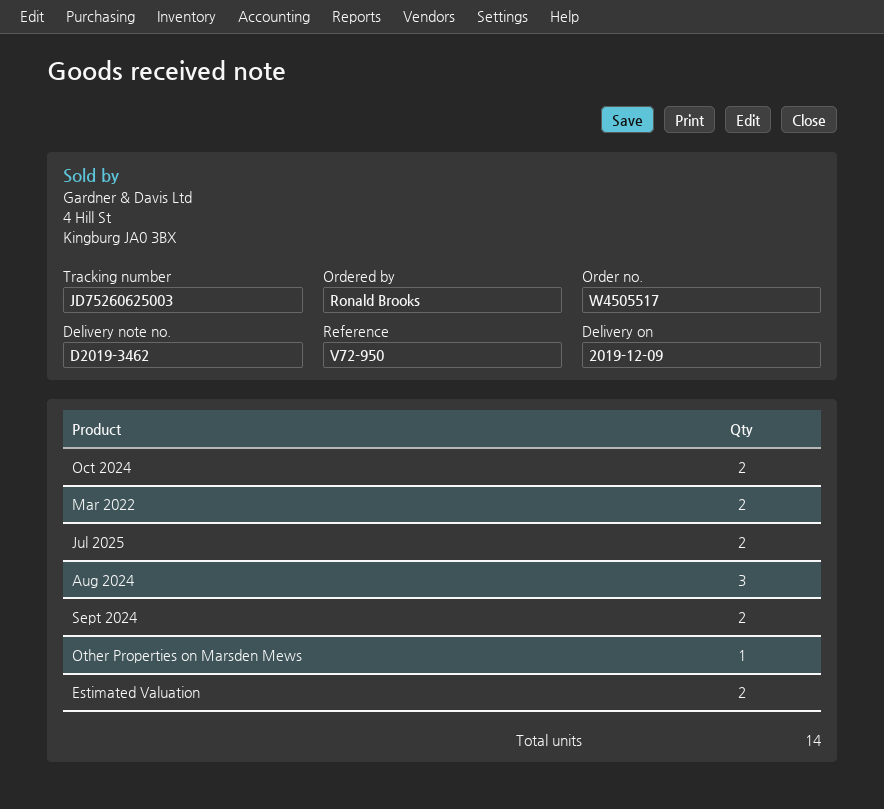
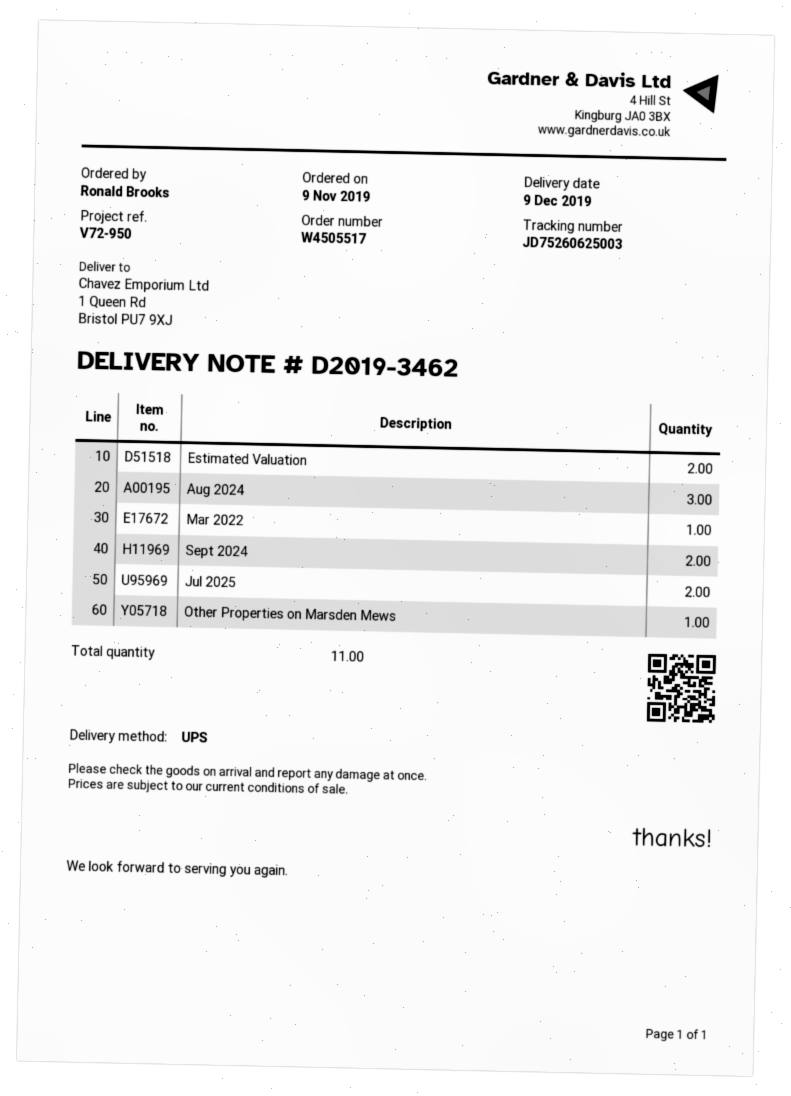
Oct 2024: 2 -> none
Mar 2022: 2 -> 1
total quantity: 14 -> 11

